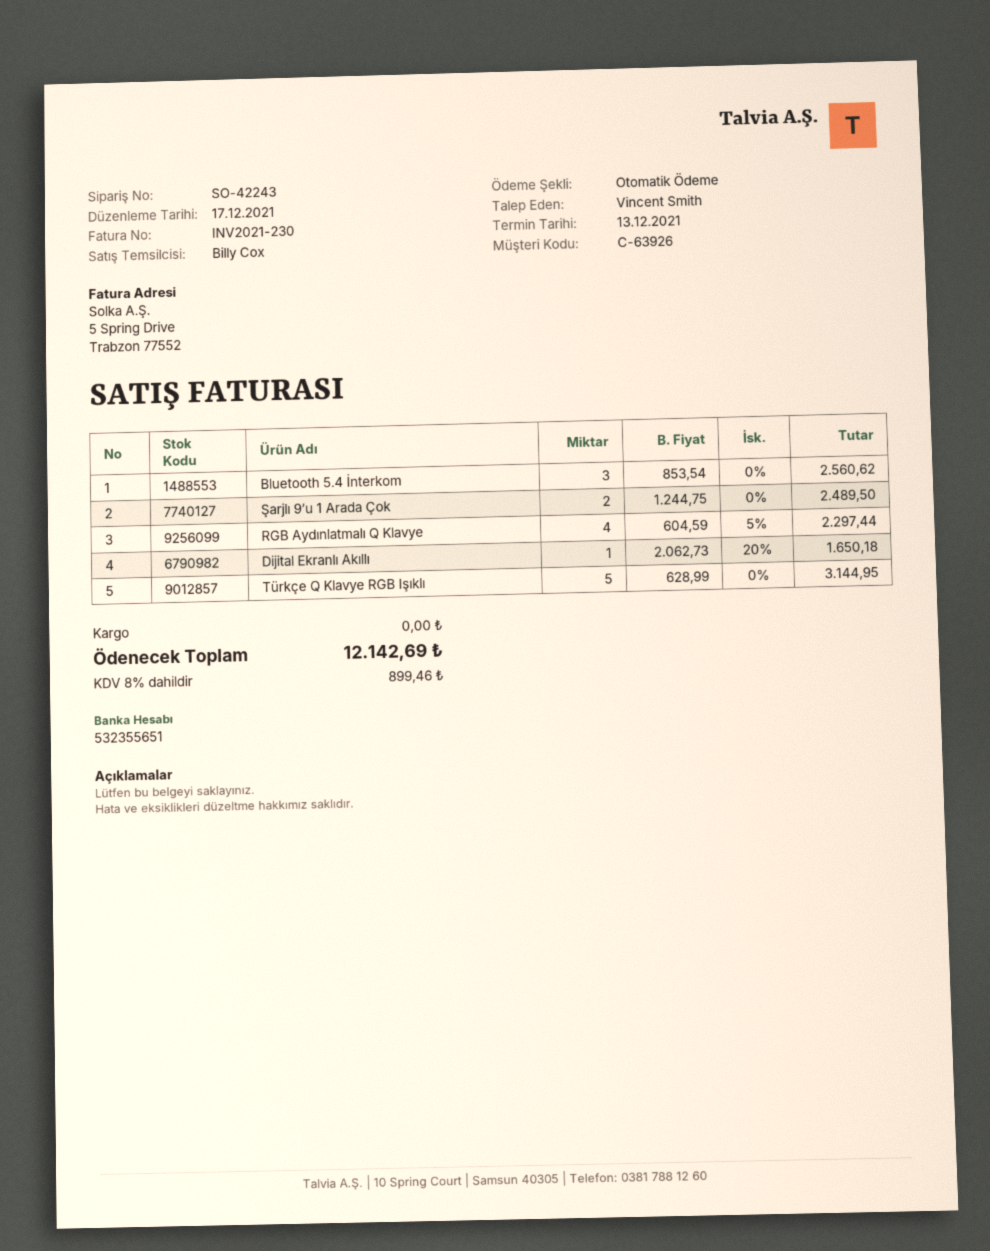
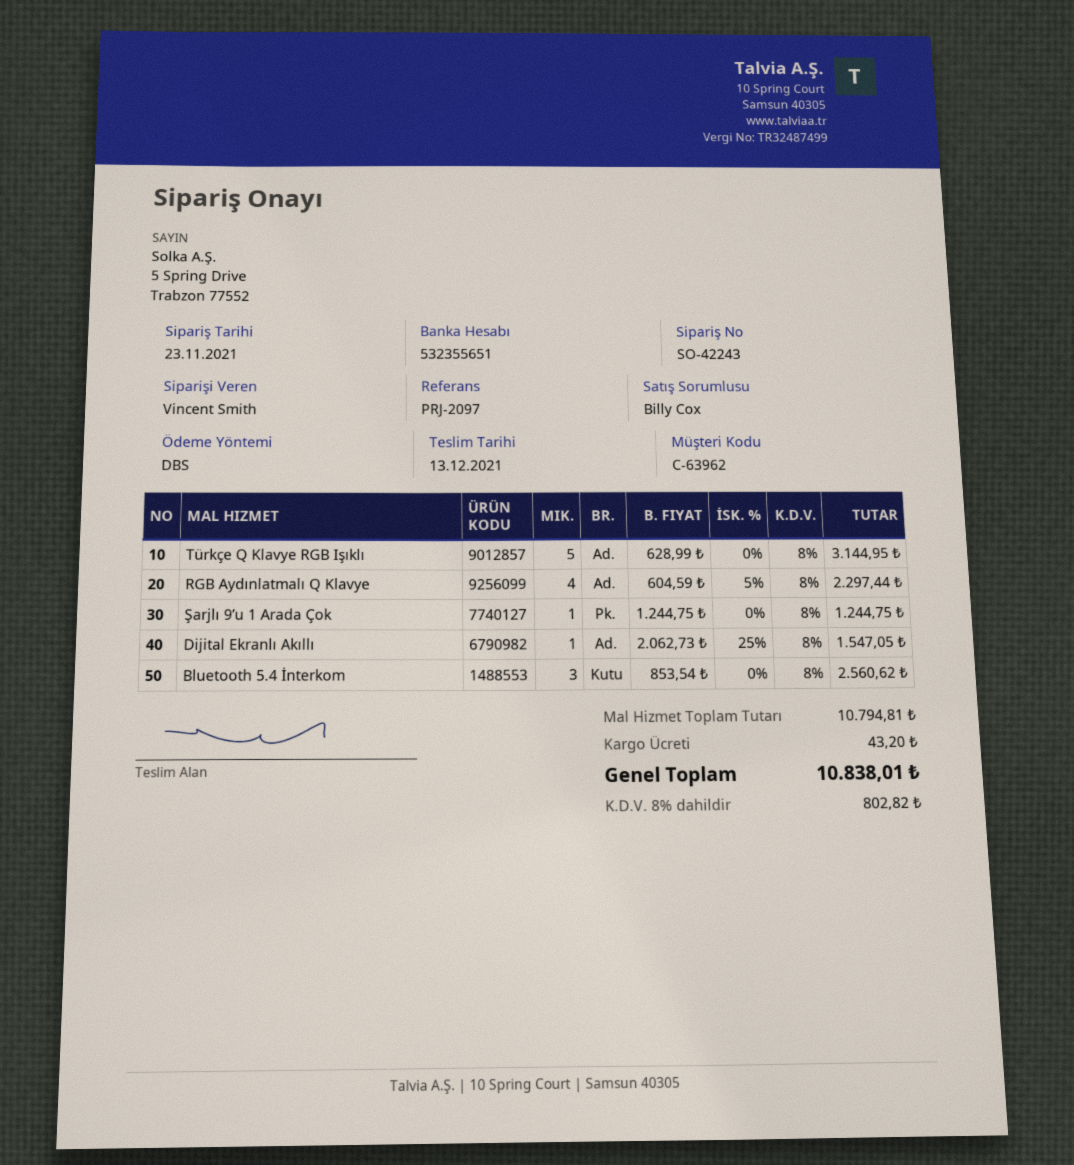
customer number: C-63926 -> C-63962
Şarjlı 9’u 1 Arada Çok: 2 x 1244.75 = 2489.50 -> 1 x 1244.75 = 1244.75
Dijital Ekranlı Akıllı: 1 x 2062.73 - 20% = 1650.18 -> 1 x 2062.73 - 25% = 1547.05
shipping: 0.00 -> 43.20
tax: 8% = 899.46 -> 8% = 802.82
total: 12142.69 -> 10838.01

